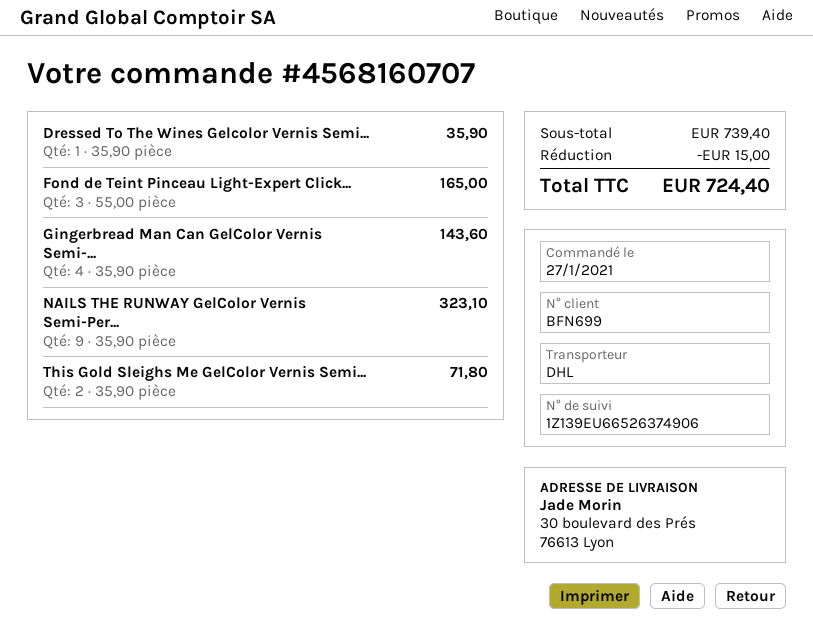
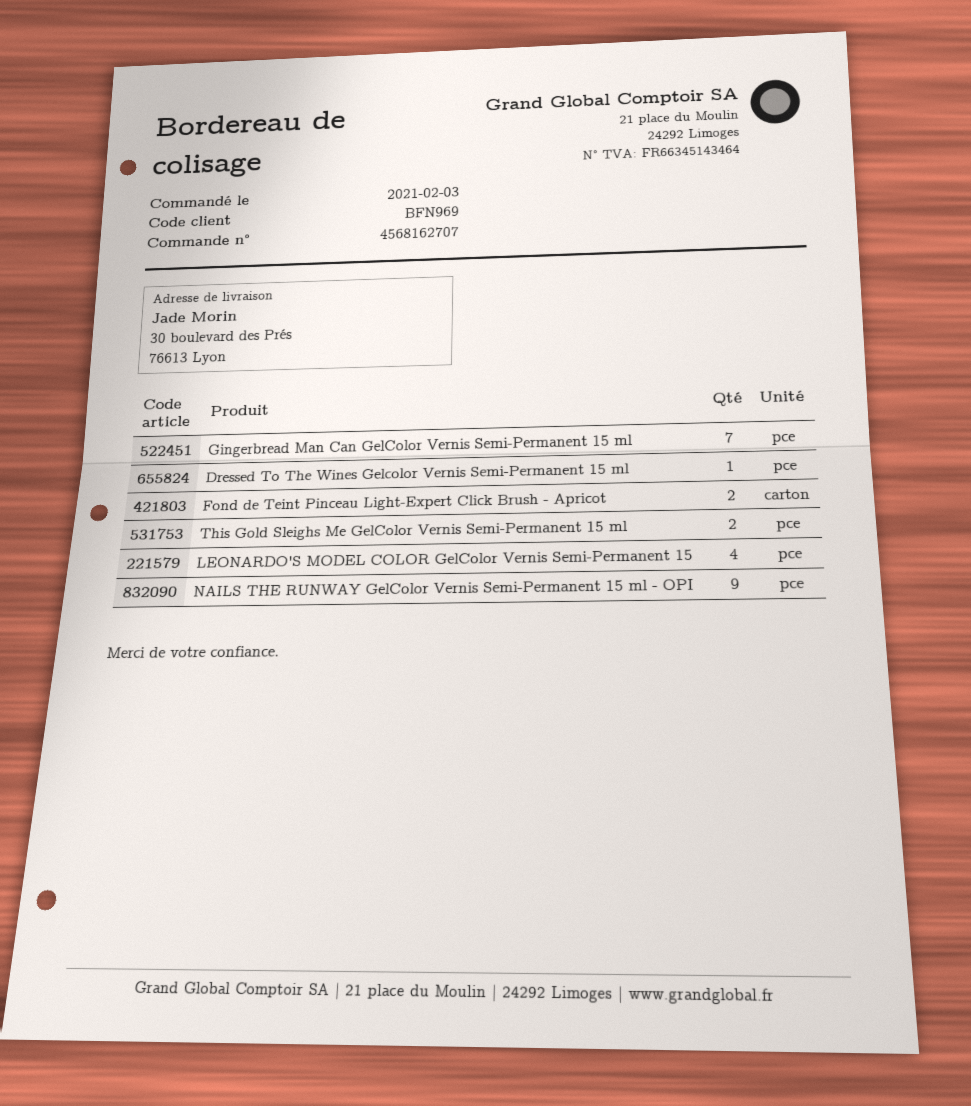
order number: 4568160707 -> 4568162707
order date: 2021-01-27 -> 2021-02-03
customer number: BFN699 -> BFN969
Fond de Teint Pinceau Light-Expert Click...: 3 -> 2
Gingerbread Man Can GelColor Vernis Semi-...: 4 -> 7
LEONARDO'S MODEL COLOR GelColor Vernis Semi-Permanent 15: none -> 4

